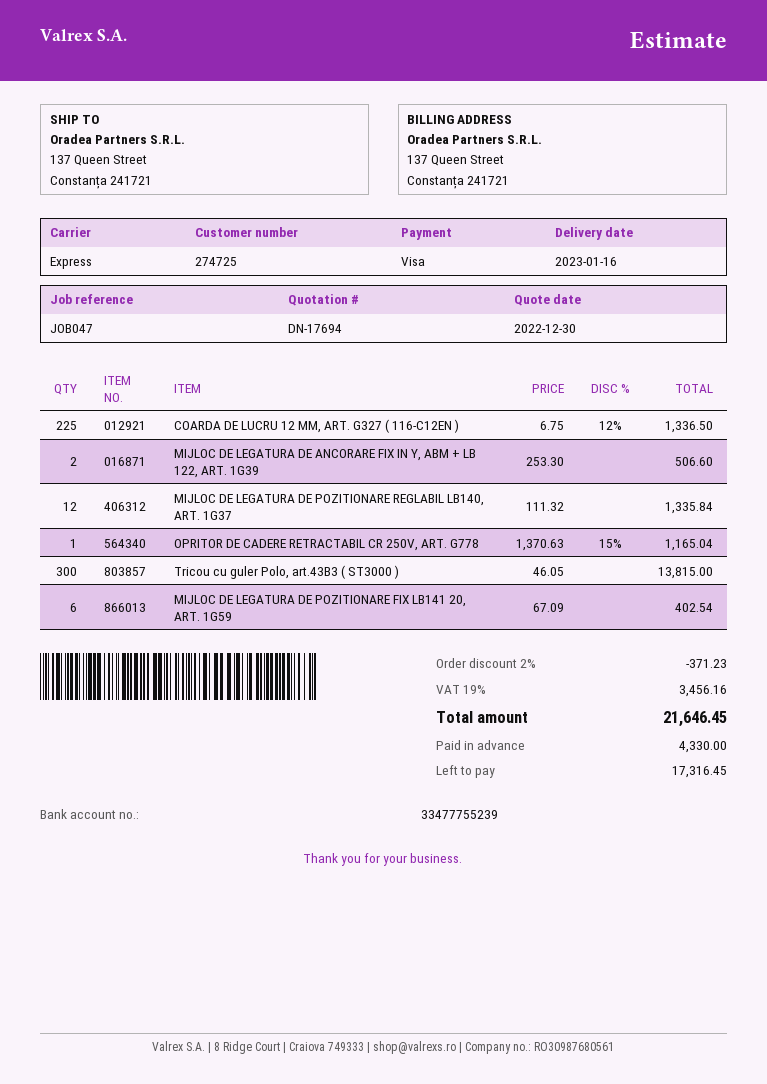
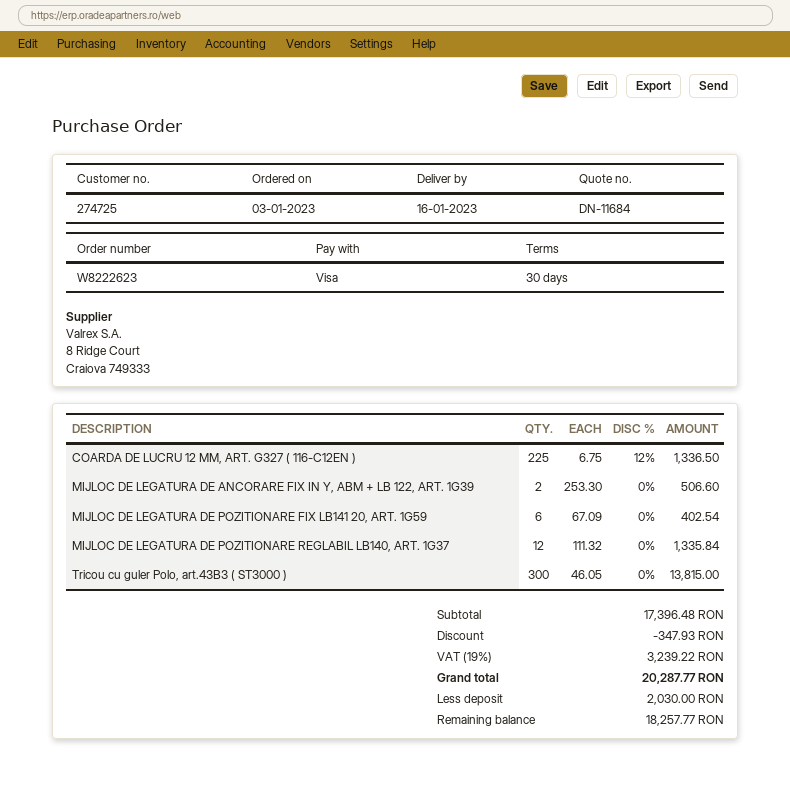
quote number: DN-17694 -> DN-11684
OPRITOR DE CADERE RETRACTABIL CR 250V, ART. G778: 1 x 1370.63 - 15% = 1165.04 -> none
discount: 371.23 -> 347.93
tax: 19% = 3456.16 -> 19% = 3239.22
total: 21646.45 -> 20287.77
deposit: 4330.00 -> 2030.00
balance: 17316.45 -> 18257.77

